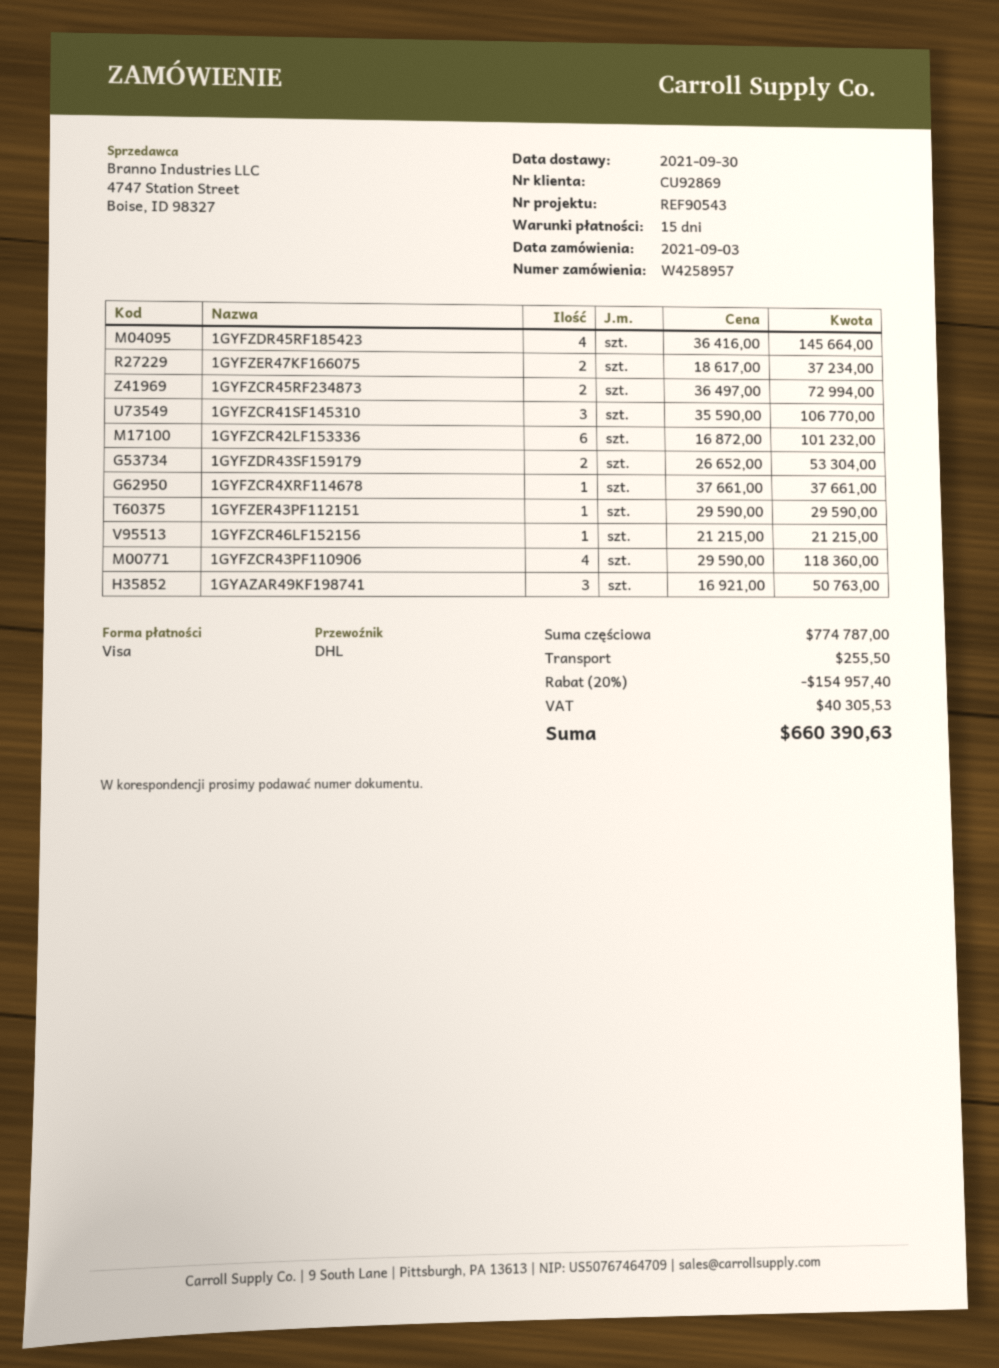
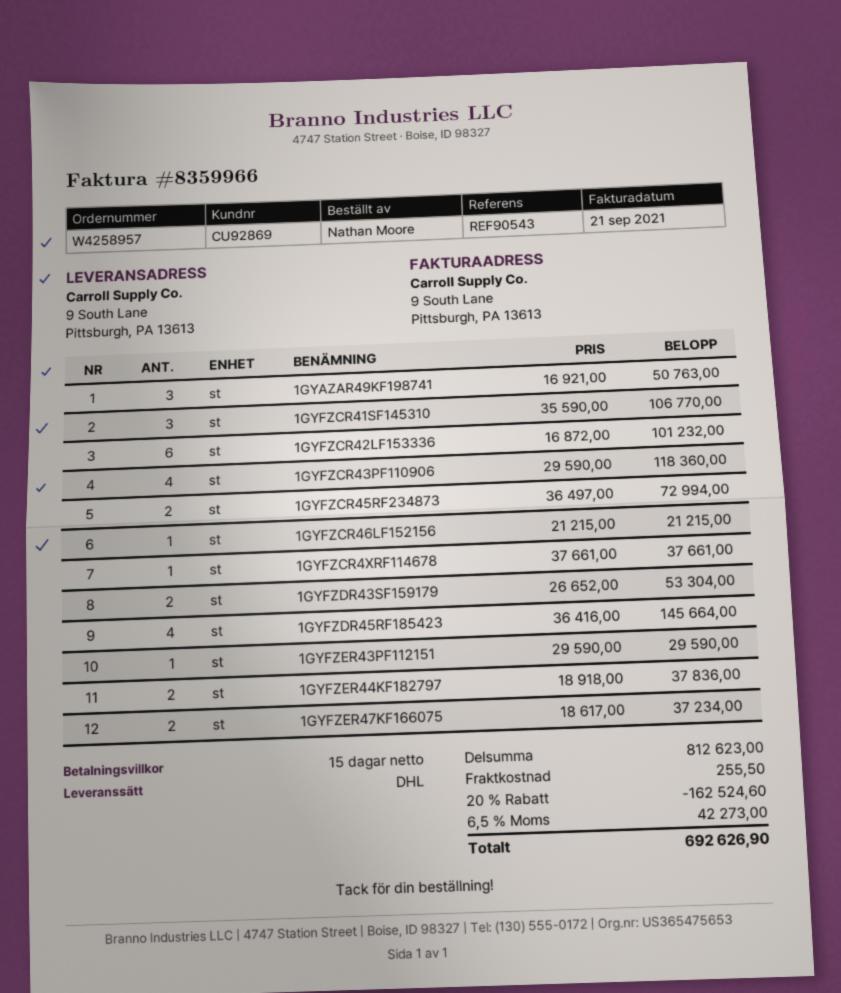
1GYFZER44KF182797: none -> 2 x 18918.00 = 37836.00
subtotal: 774787.00 -> 812623.00
discount: 20% = 154957.40 -> 20% = 162524.60
tax: 40305.53 -> 42273.00
total: 660390.63 -> 692626.90

